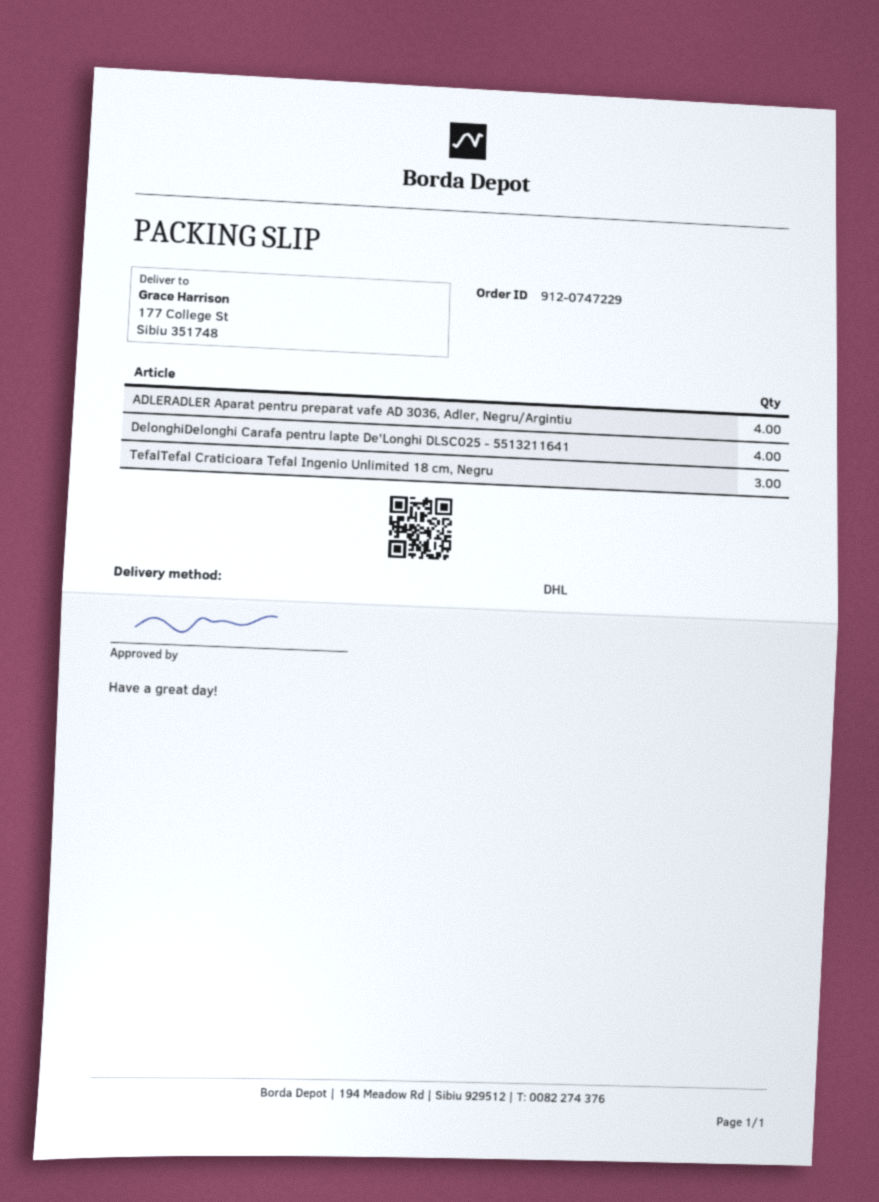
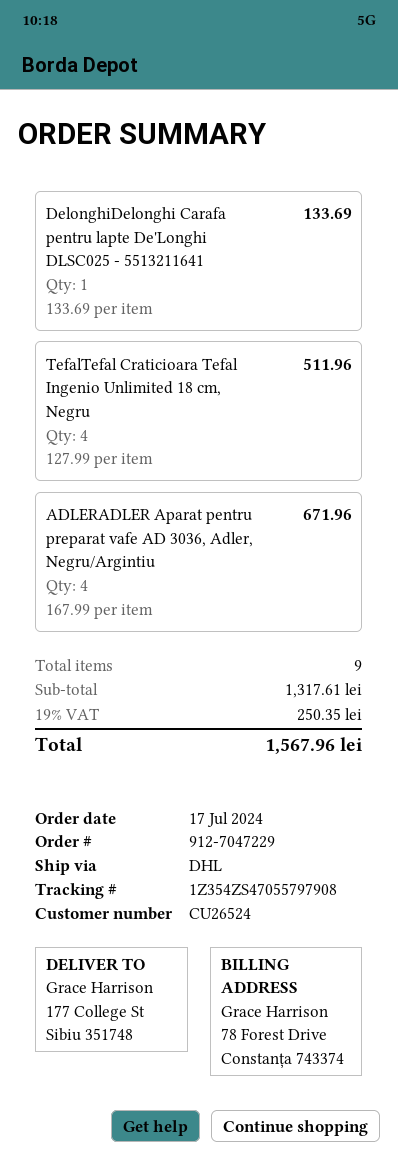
order number: 912-0747229 -> 912-7047229
DelonghiDelonghi Carafa pentru lapte De'Longhi DLSC025 - 5513211641: 4 -> 1
TefalTefal Craticioara Tefal Ingenio Unlimited 18 cm, Negru: 3 -> 4

